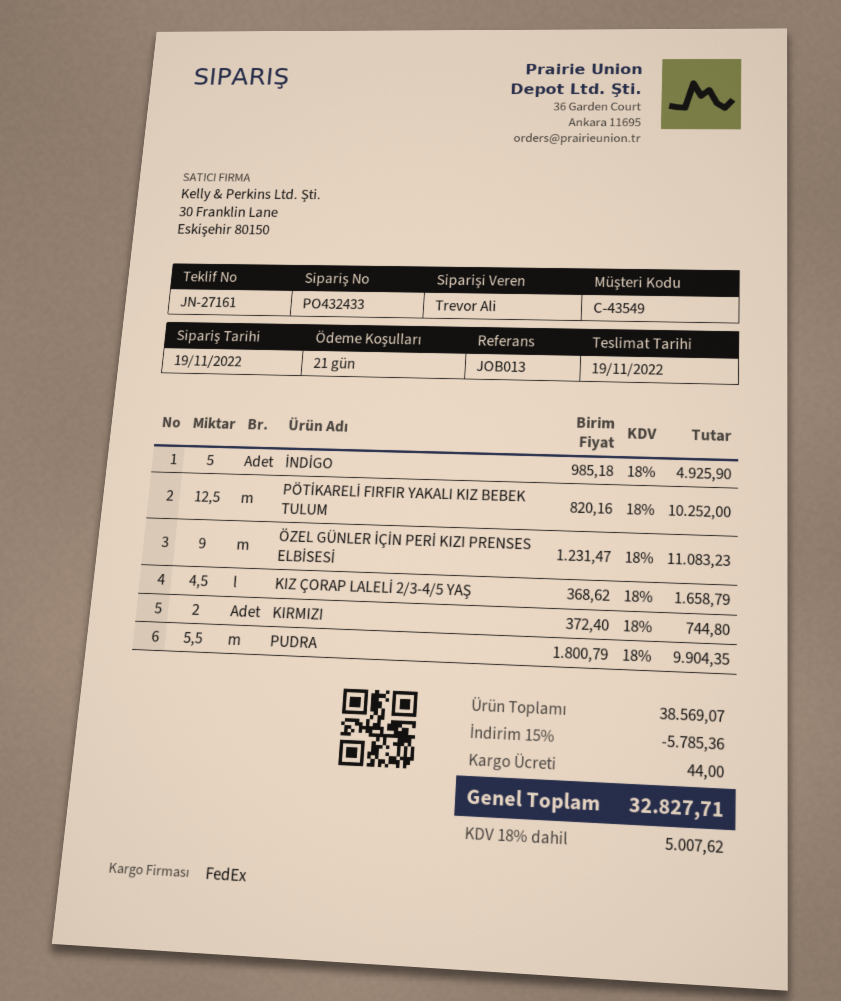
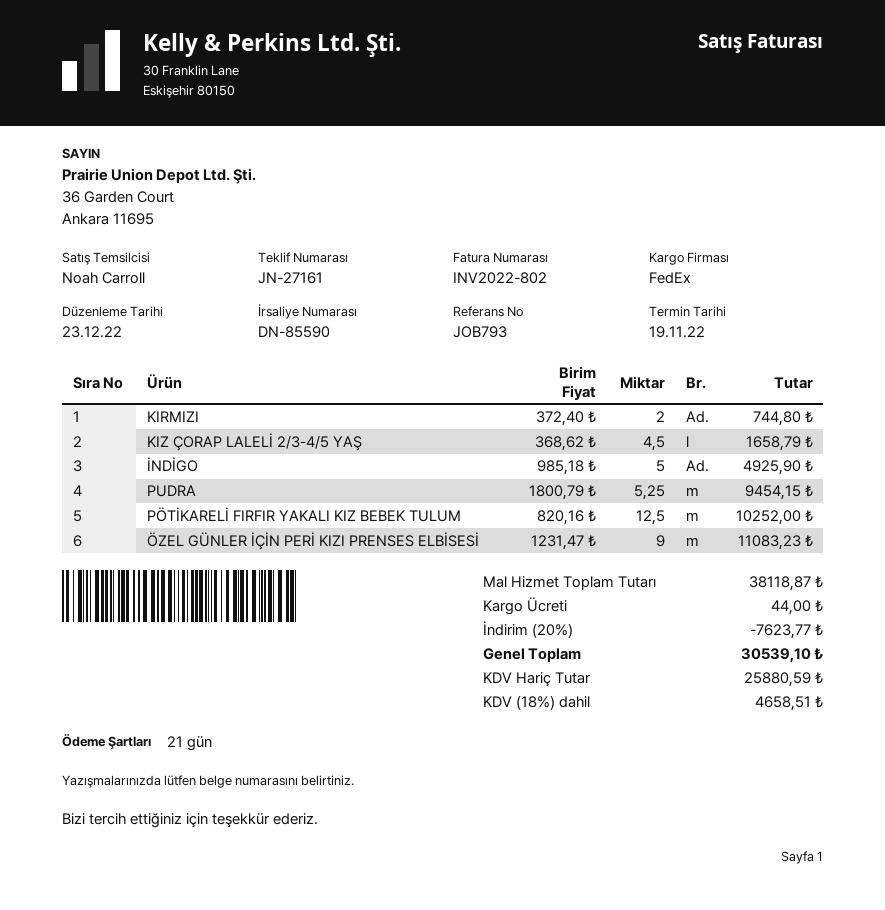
reference: JOB013 -> JOB793
PUDRA: 5.5 x 1800.79 = 9904.35 -> 5.25 x 1800.79 = 9454.15
subtotal: 38569.07 -> 38118.87
discount: 15% = 5785.36 -> 20% = 7623.77
tax: 18% = 5007.62 -> 18% = 4658.51
total: 32827.71 -> 30539.10

